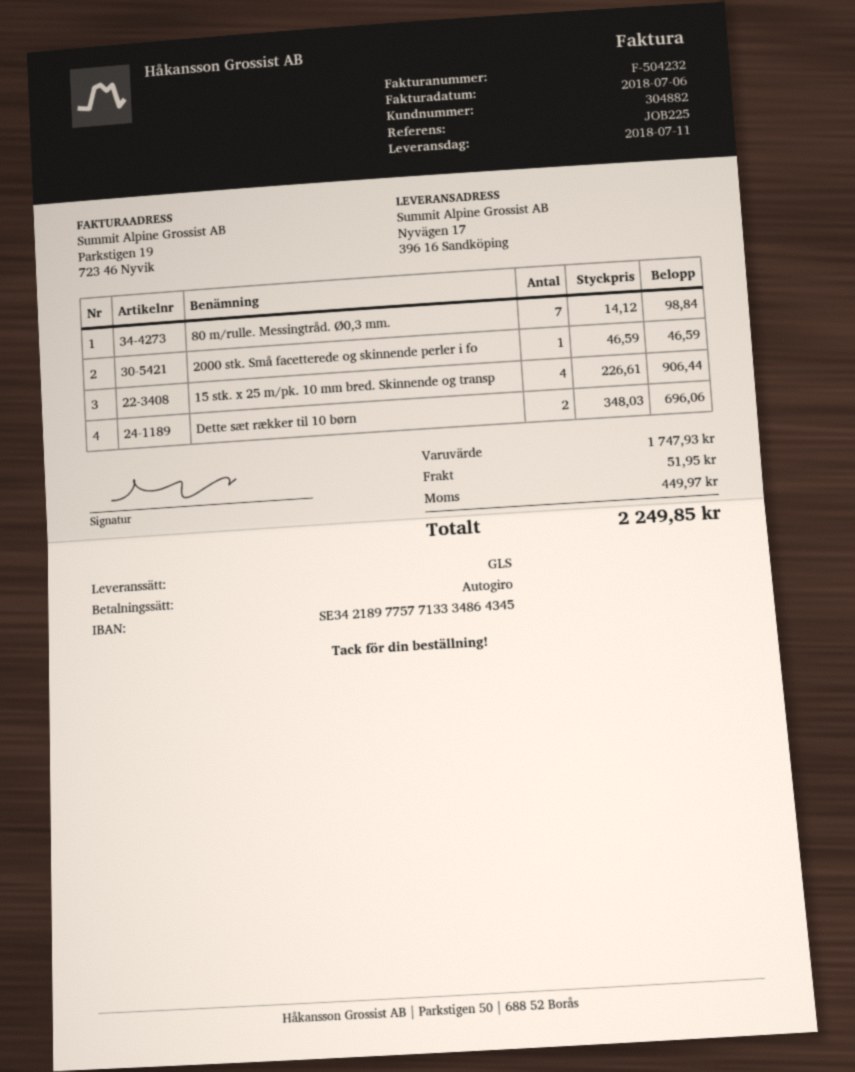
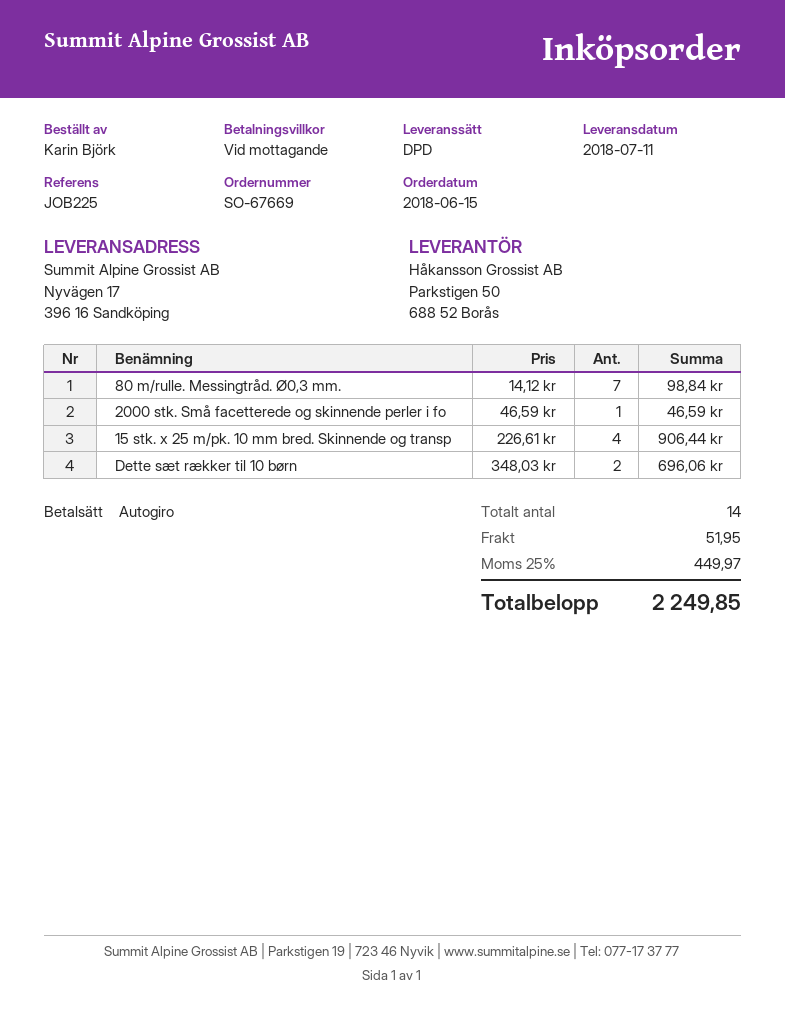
shipping method: GLS -> DPD

